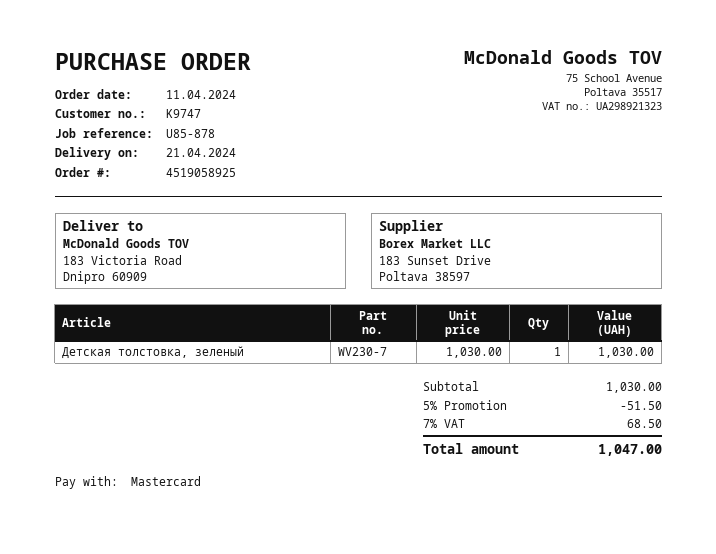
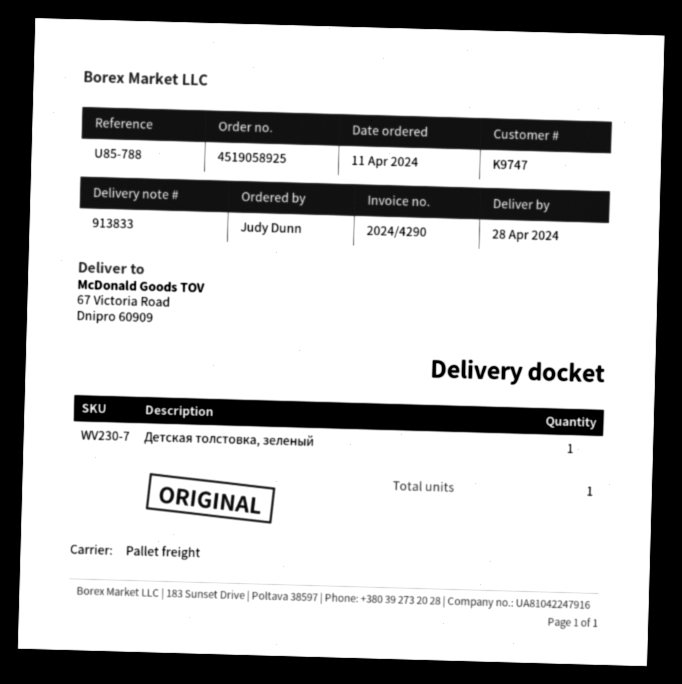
delivery date: 2024-04-21 -> 2024-04-28
reference: U85-878 -> U85-788
ship to: 183 Victoria Road, Dnipro 60909 -> 67 Victoria Road, Dnipro 60909

